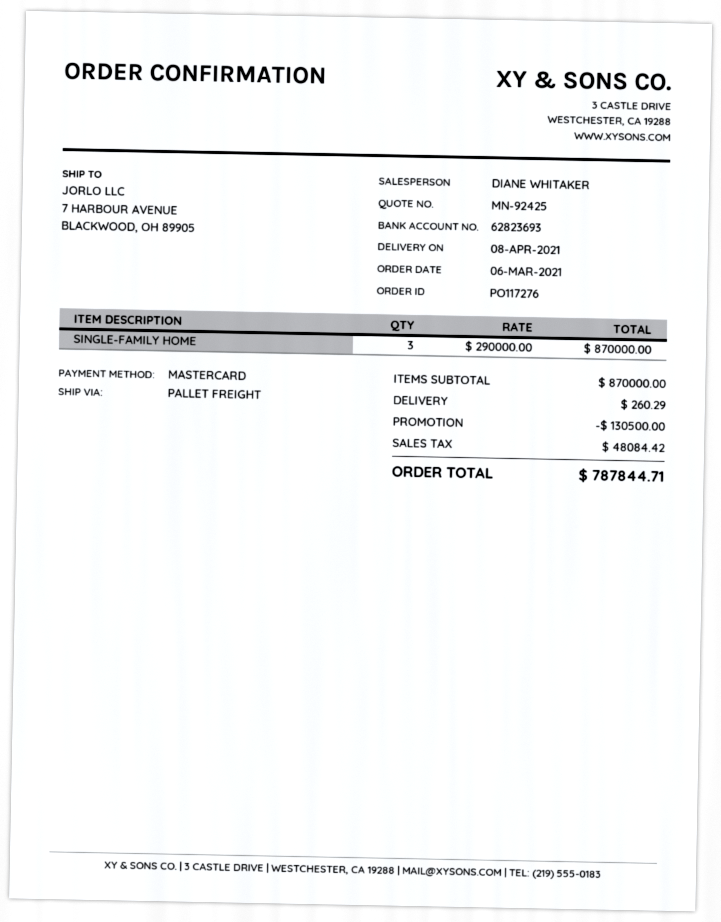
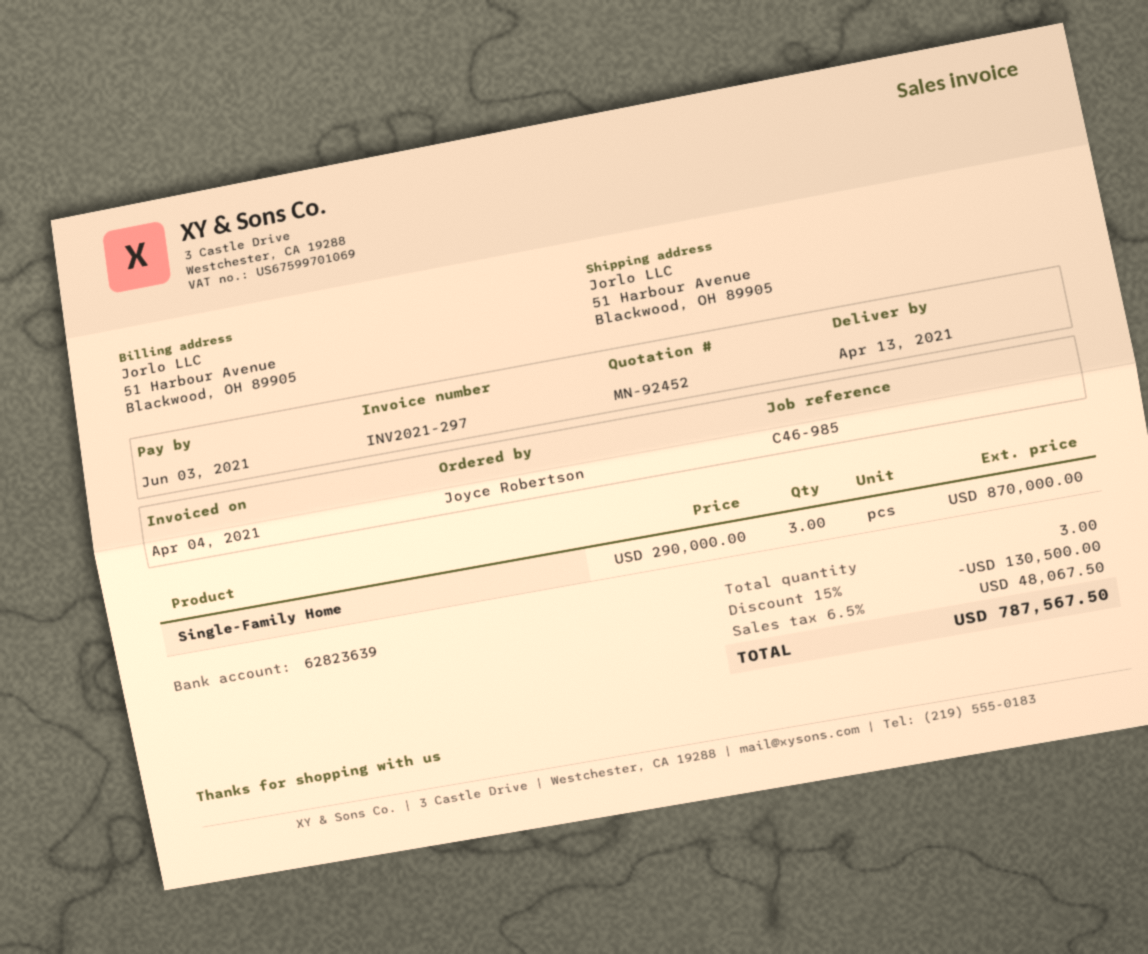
quote number: MN-92425 -> MN-92452
delivery date: 2021-04-08 -> 2021-04-13
bank account: 62823693 -> 62823639
ship to: 7 HARBOUR AVENUE, BLACKWOOD, OH 89905 -> 51 Harbour Avenue, Blackwood, OH 89905
shipping: 260.29 -> none
tax: 48084.42 -> 48067.50
total: 787844.71 -> 787567.50

